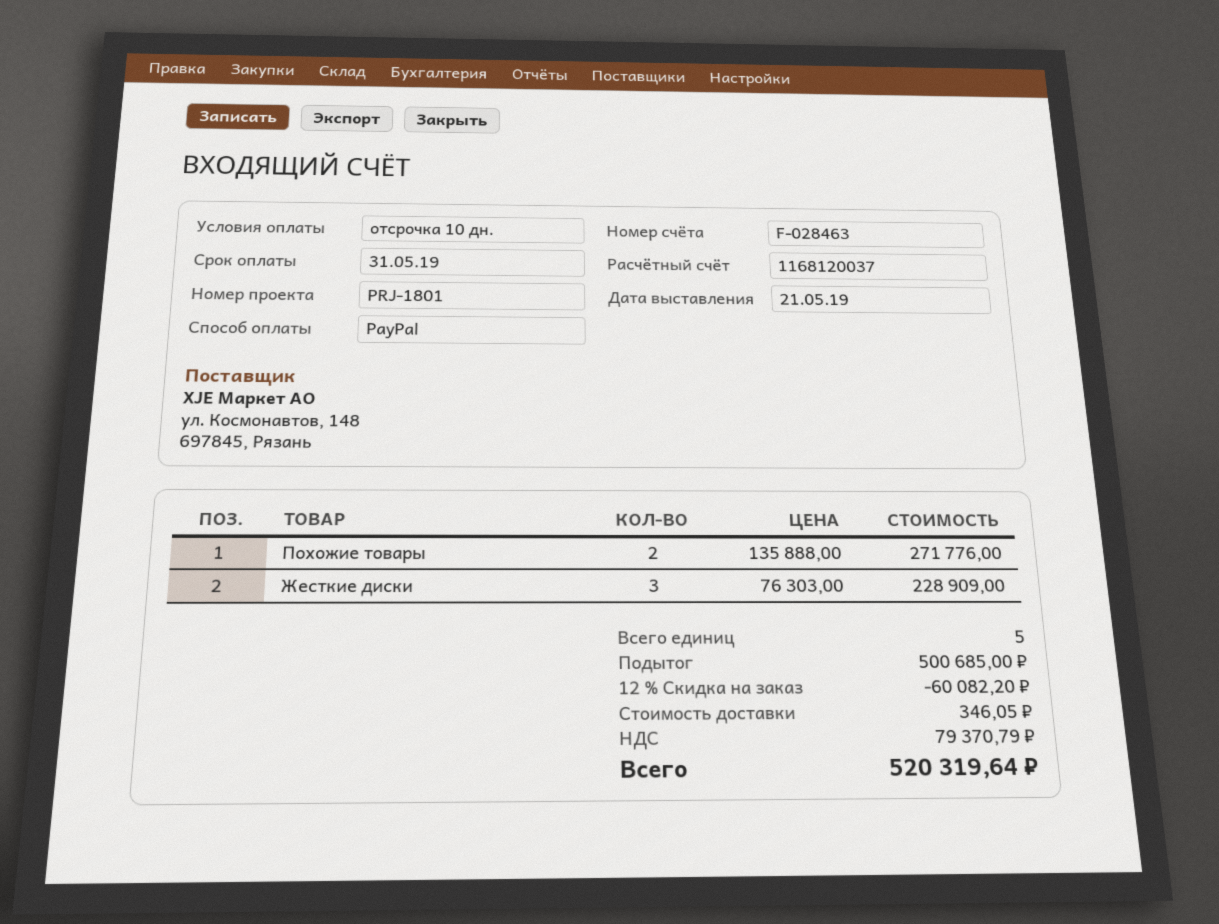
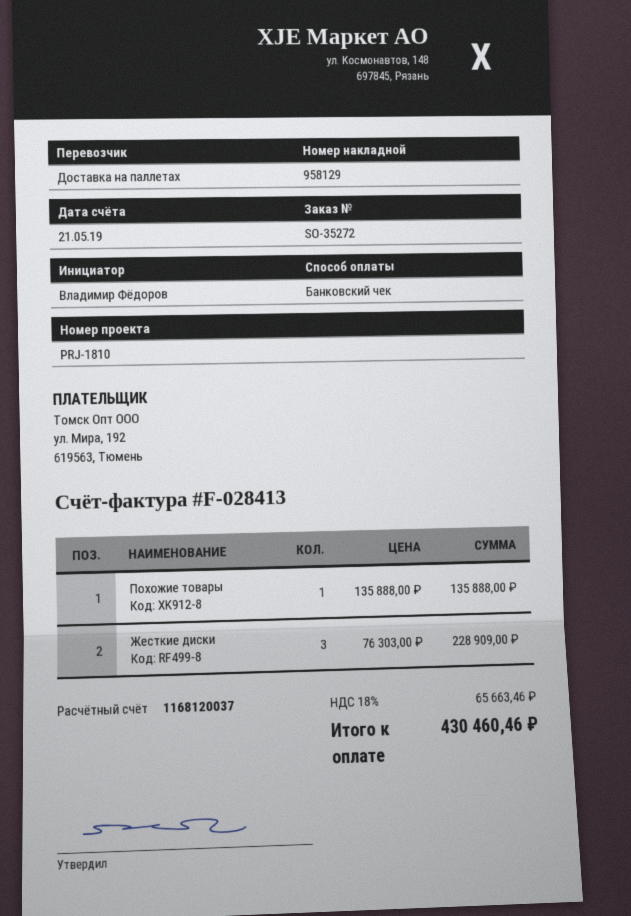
invoice number: F-028463 -> F-028413
reference: PRJ-1801 -> PRJ-1810
payment method: PayPal -> cheque
Похожие товары: 2 x 135888.00 = 271776.00 -> 1 x 135888.00 = 135888.00
discount: 12% = 60082.20 -> none
shipping: 346.05 -> none
tax: 79370.79 -> 65663.46
total: 520319.64 -> 430460.46

